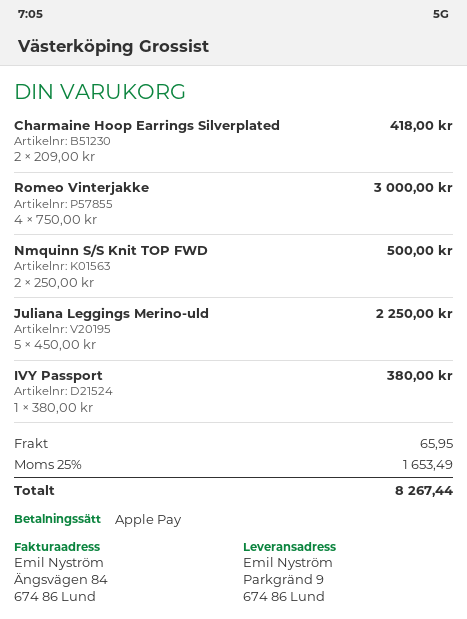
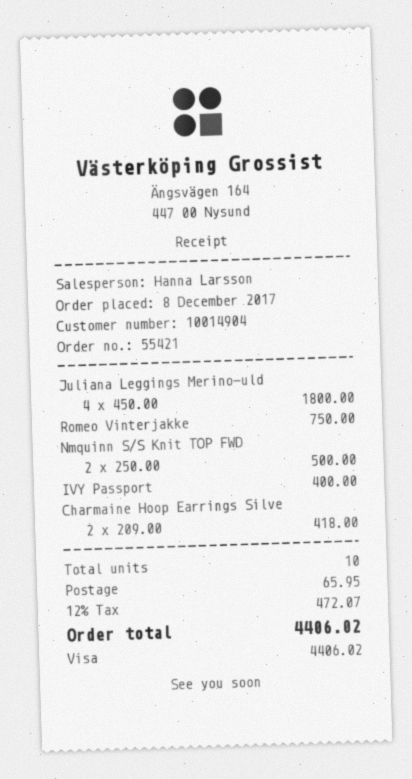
payment method: Apple Pay -> Visa
Romeo Vinterjakke: 4 x 750.00 = 3000.00 -> 1 x 750.00 = 750.00
Juliana Leggings Merino-uld: 5 x 450.00 = 2250.00 -> 4 x 450.00 = 1800.00
IVY Passport: 1 x 380.00 = 380.00 -> 1 x 400.00 = 400.00
tax: 25% = 1653.49 -> 12% = 472.07
total: 8267.44 -> 4406.02

